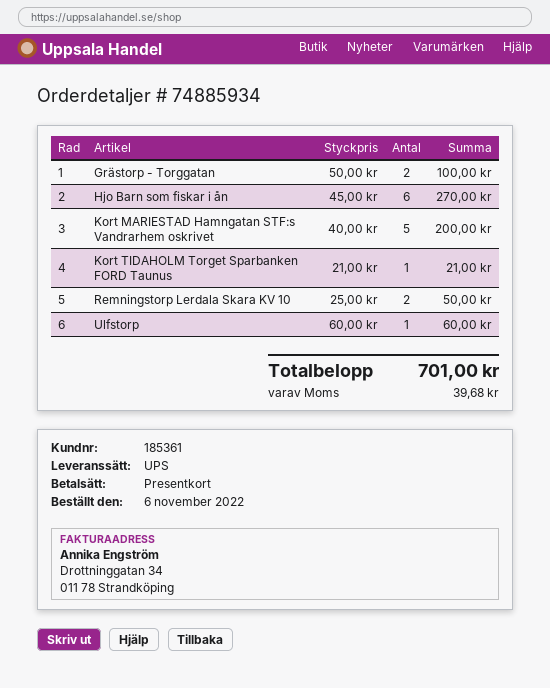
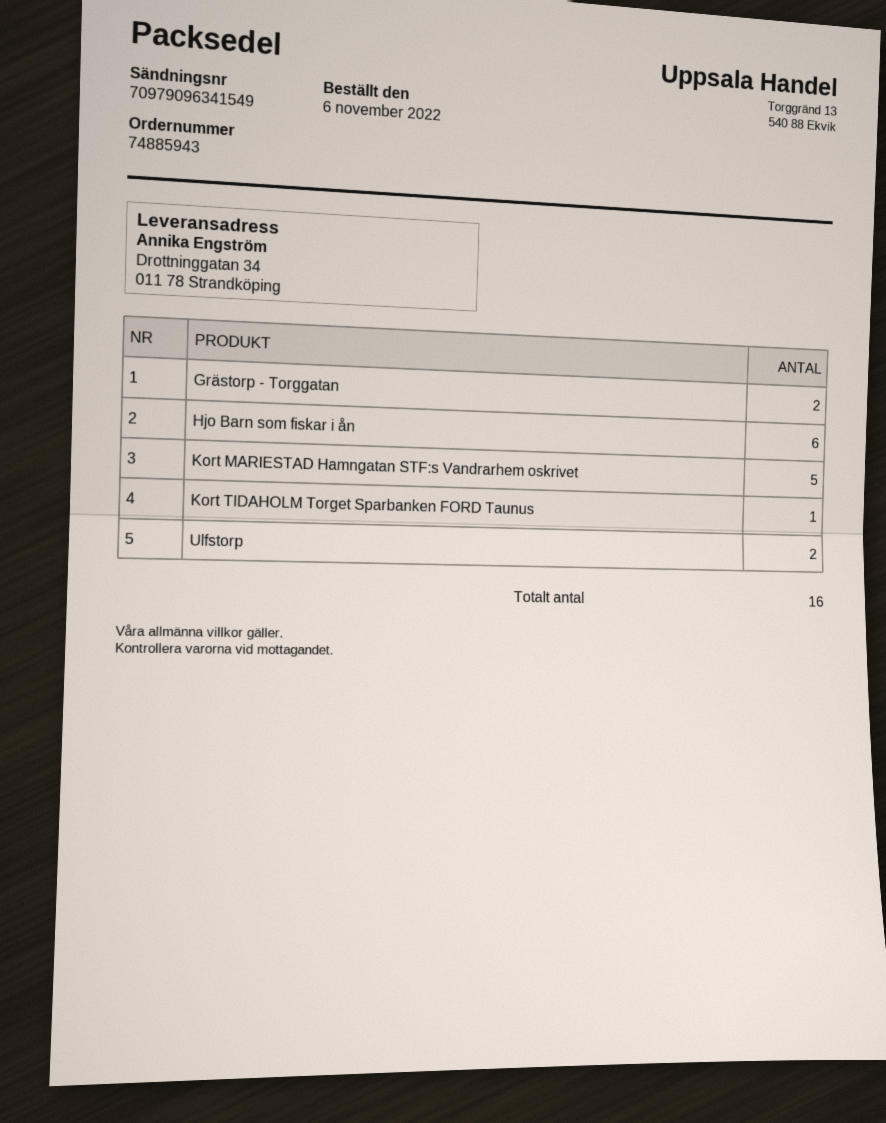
order number: 74885934 -> 74885943
Remningstorp Lerdala Skara KV 10: 2 -> none
Ulfstorp: 1 -> 2

